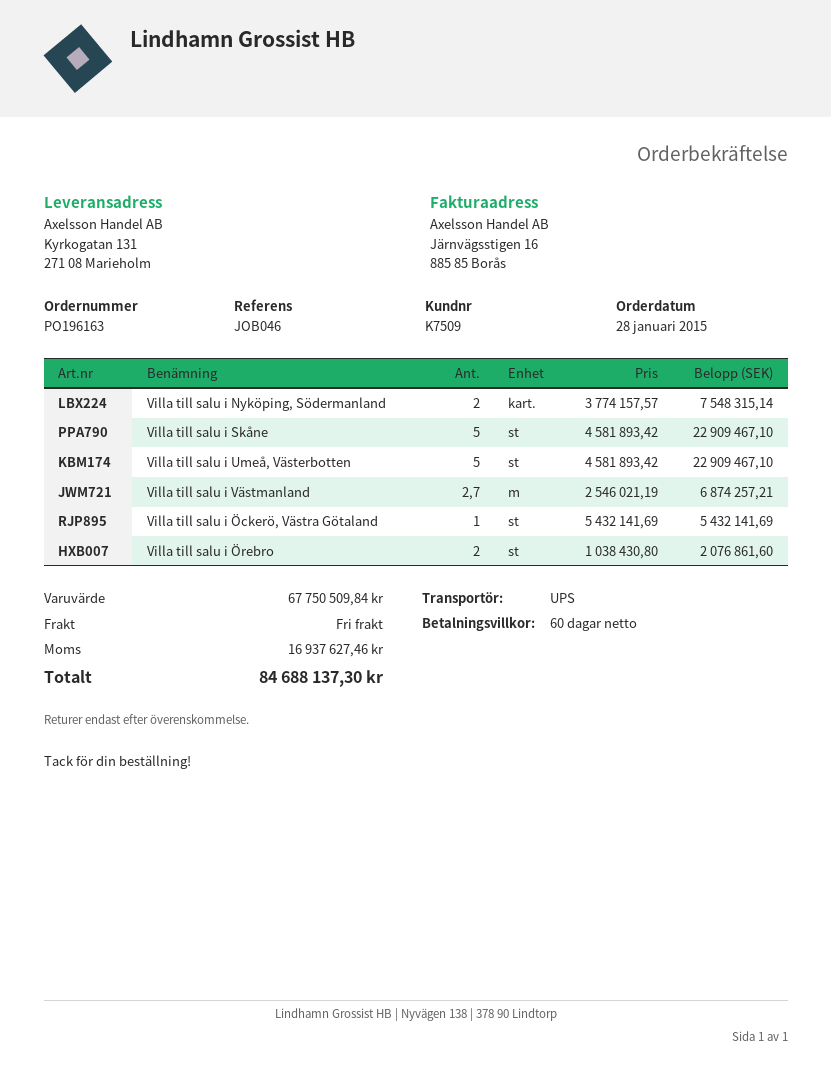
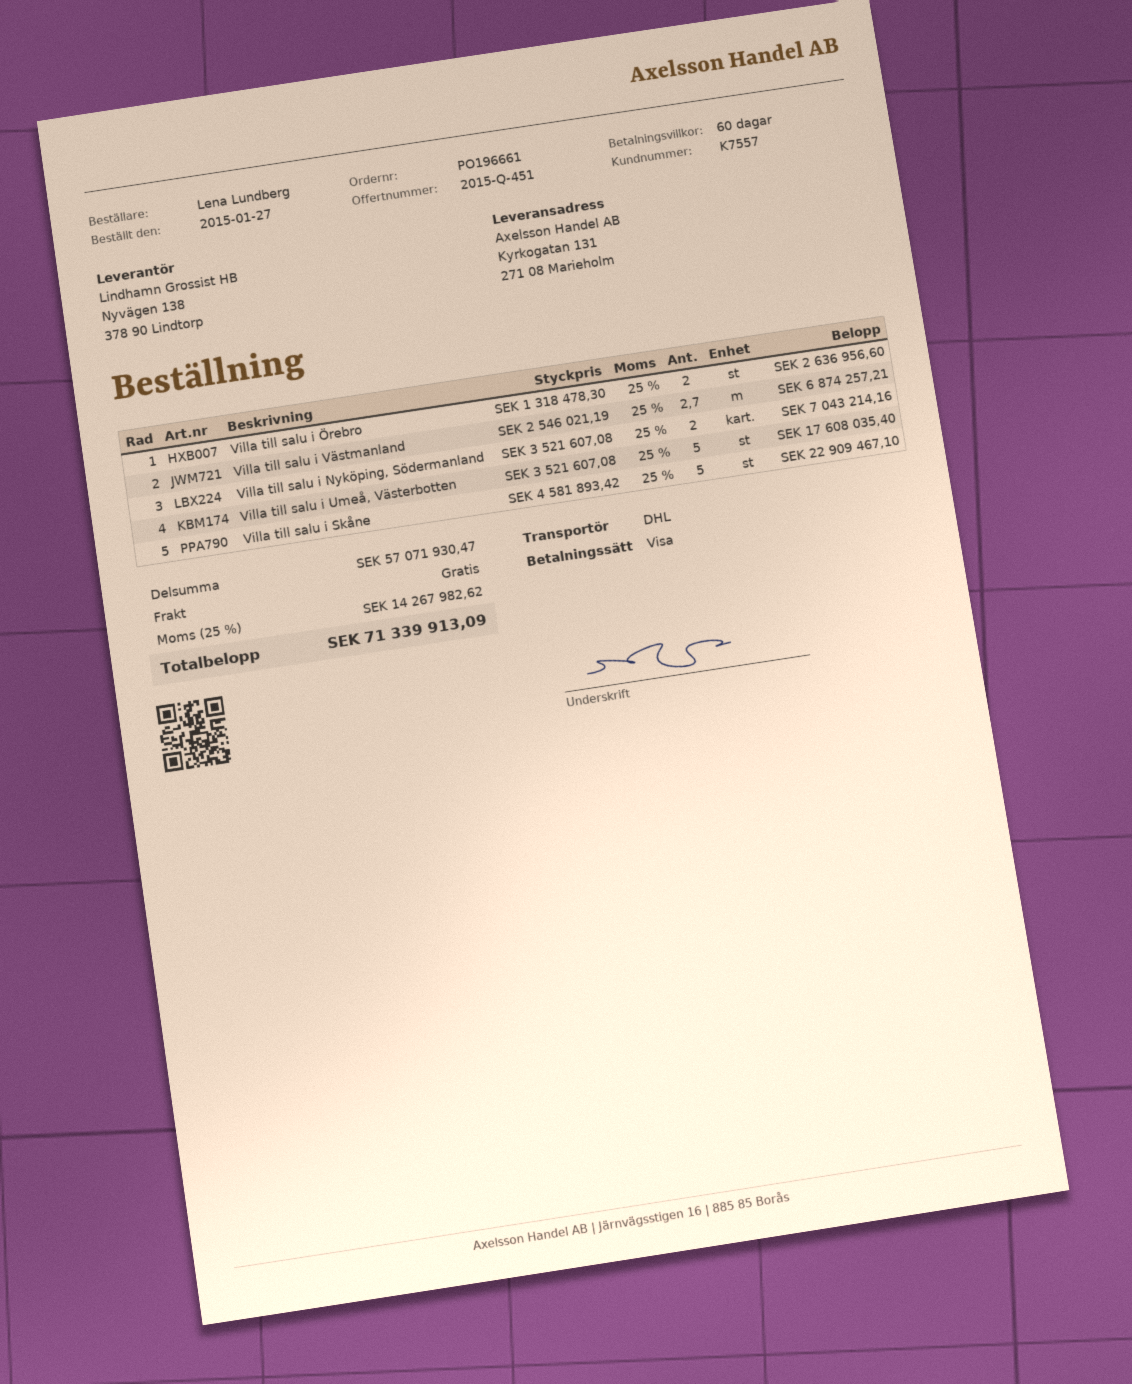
order number: PO196163 -> PO196661
order date: 2015-01-28 -> 2015-01-27
customer number: K7509 -> K7557
shipping method: UPS -> DHL
Villa till salu i Nyköping, Södermanland: 2 x 3774157.57 = 7548315.14 -> 2 x 3521607.08 = 7043214.16
Villa till salu i Umeå, Västerbotten: 5 x 4581893.42 = 22909467.10 -> 5 x 3521607.08 = 17608035.40
Villa till salu i Öckerö, Västra Götaland: 1 x 5432141.69 = 5432141.69 -> none
Villa till salu i Örebro: 2 x 1038430.80 = 2076861.60 -> 2 x 1318478.30 = 2636956.60
subtotal: 67750509.84 -> 57071930.47
tax: 16937627.46 -> 14267982.62
total: 84688137.30 -> 71339913.09

